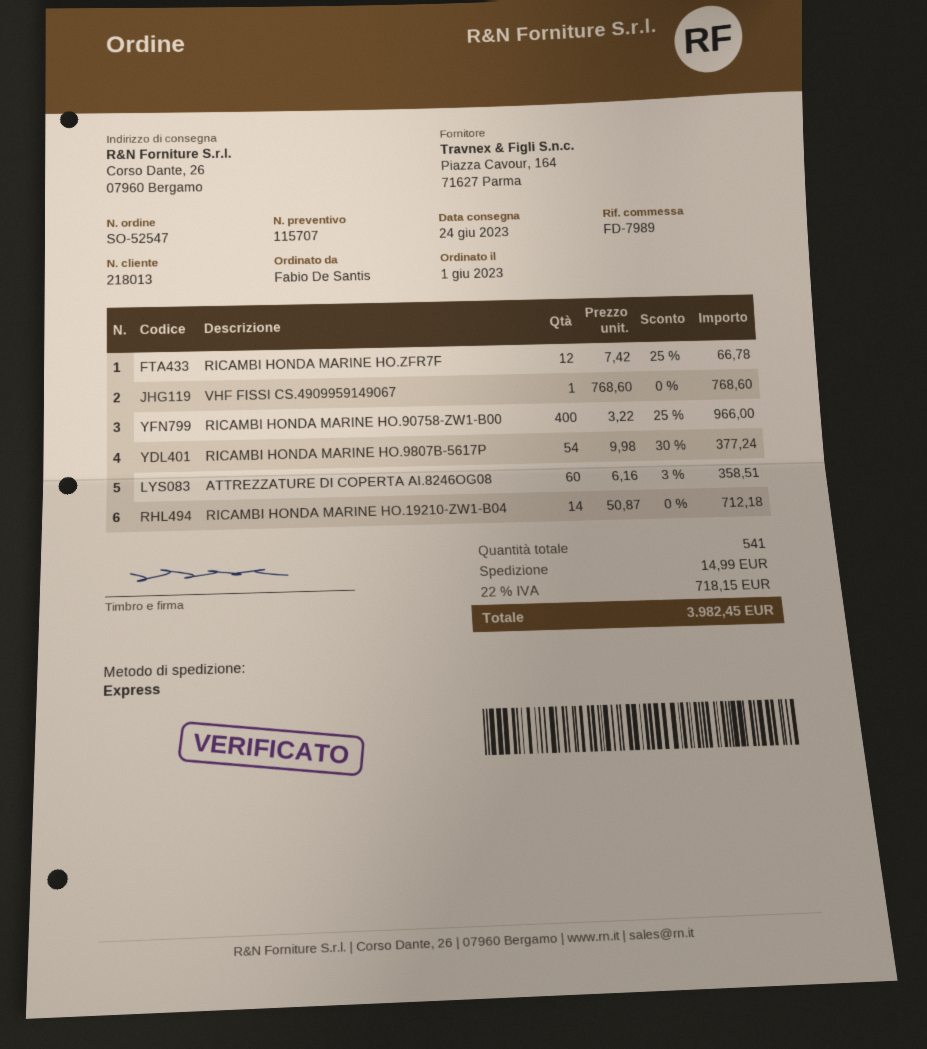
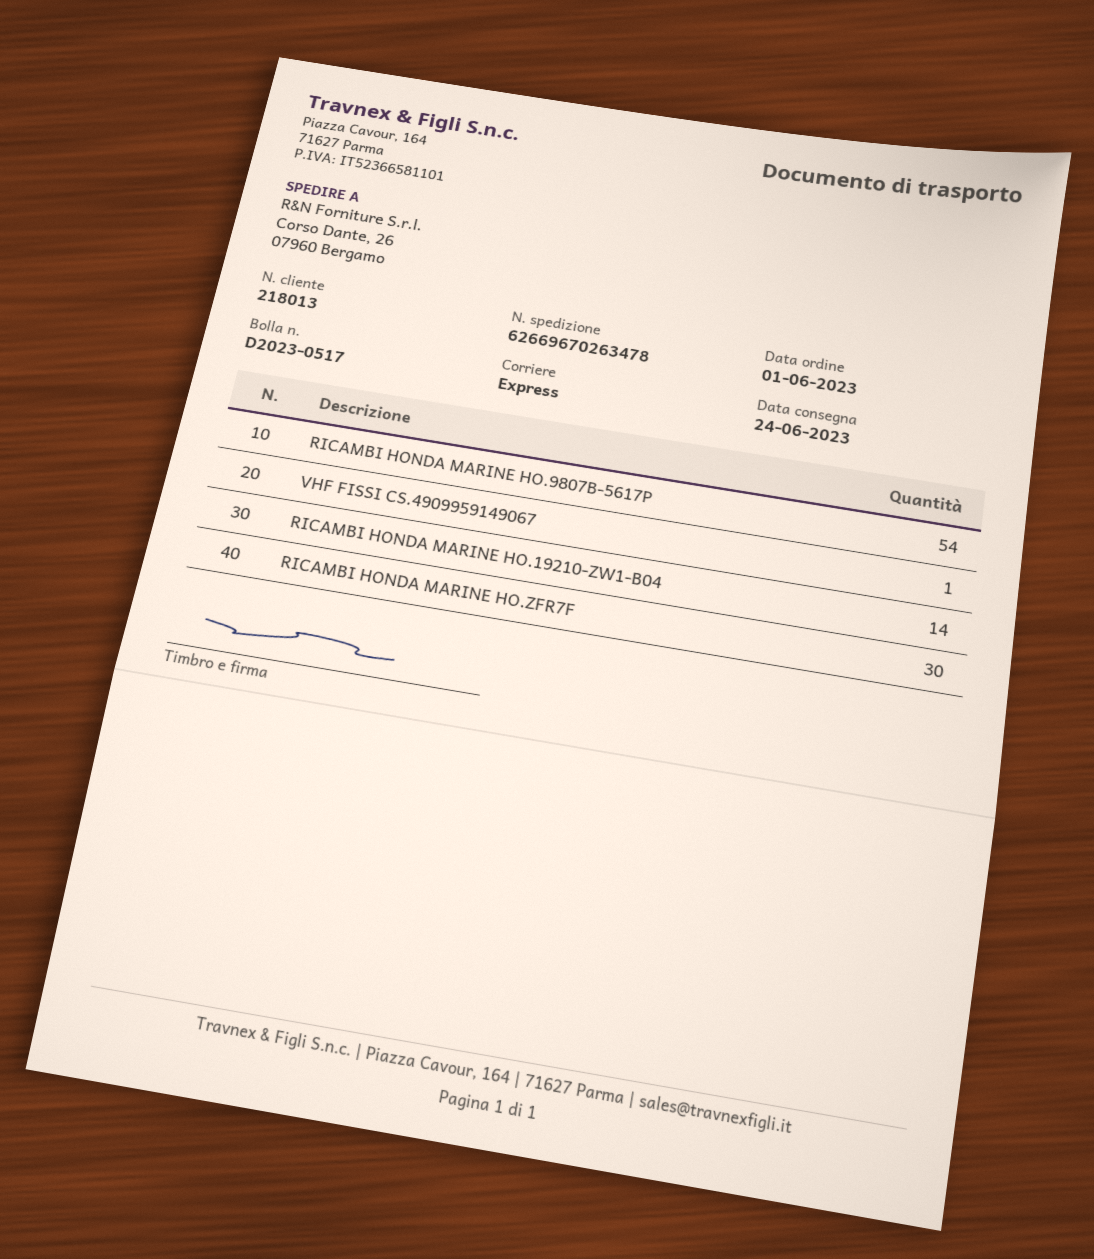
RICAMBI HONDA MARINE HO.ZFR7F: 12 -> 30
RICAMBI HONDA MARINE HO.90758-ZW1-B00: 400 -> none
ATTREZZATURE DI COPERTA AI.8246OG08: 60 -> none

